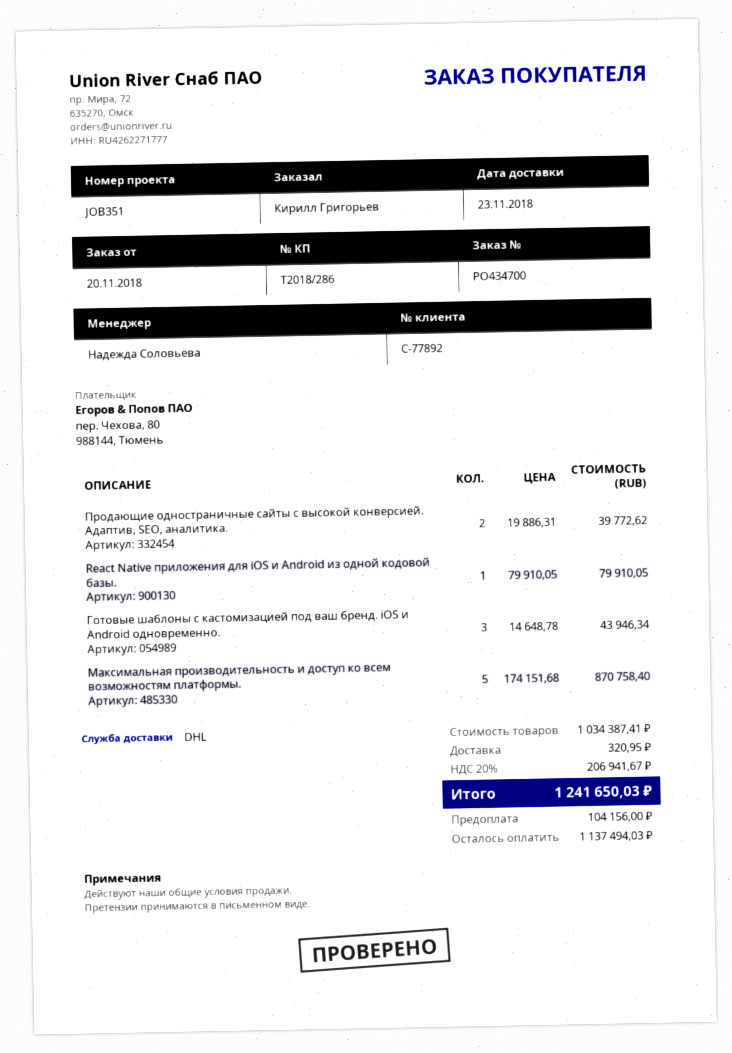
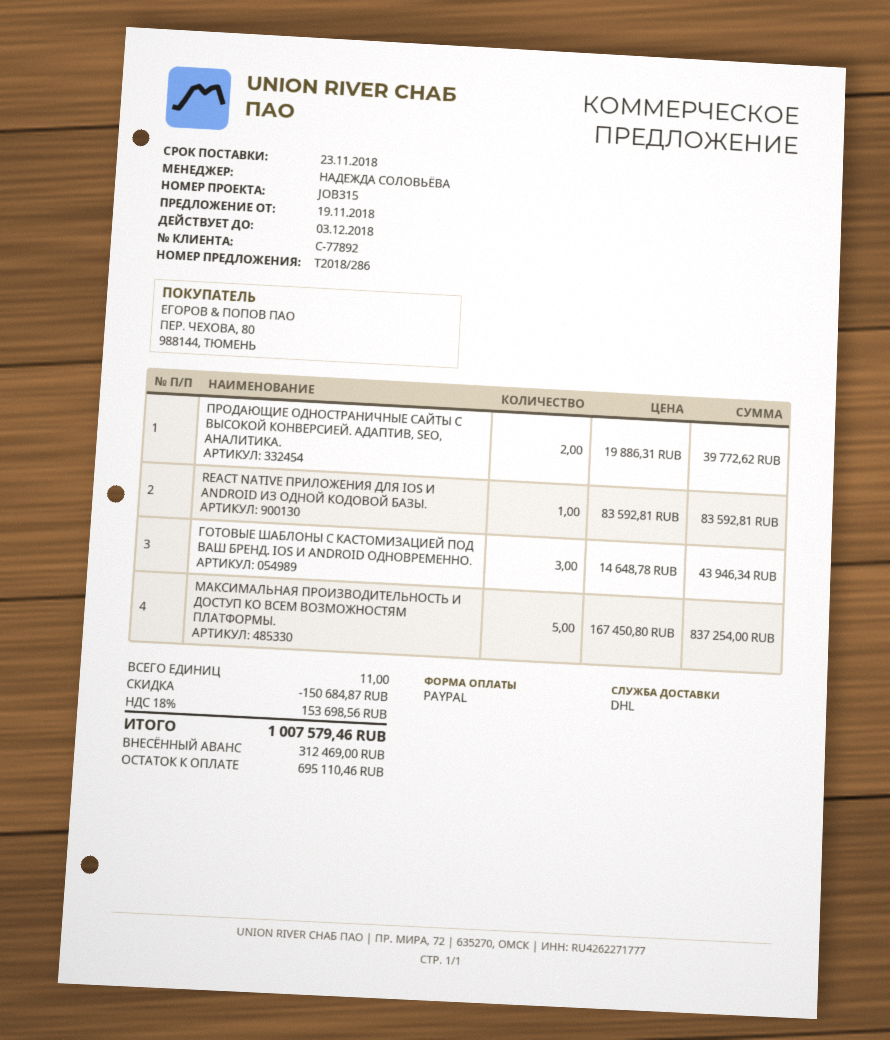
reference: JOB351 -> JOB315
React Native приложения для iOS и Android из одной кодовой базы.: 1 x 79910.05 = 79910.05 -> 1 x 83592.81 = 83592.81
Максимальная производительность и доступ ко всем возможностям платформы.: 5 x 174151.68 = 870758.40 -> 5 x 167450.80 = 837254.00
discount: none -> 150684.87
shipping: 320.95 -> none
tax: 20% = 206941.67 -> 18% = 153698.56
total: 1241650.03 -> 1007579.46
deposit: 104156.00 -> 312469.00
balance: 1137494.03 -> 695110.46

